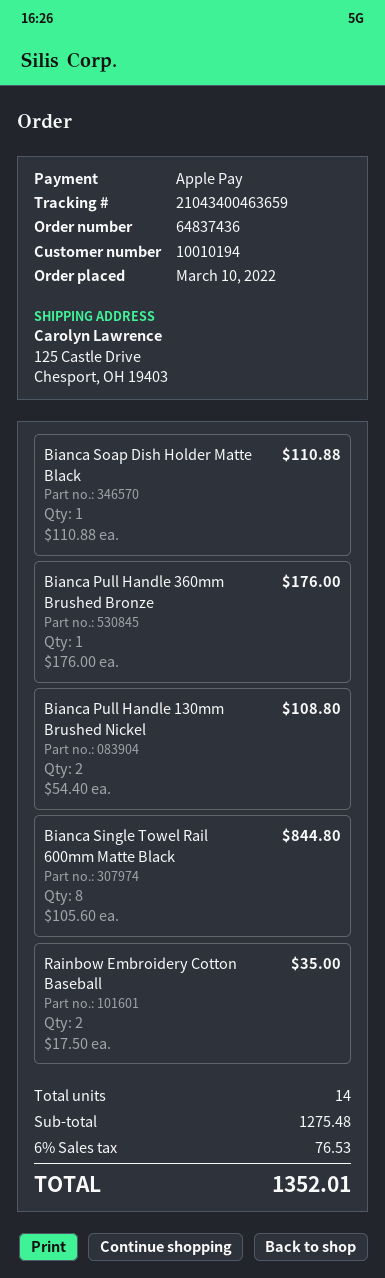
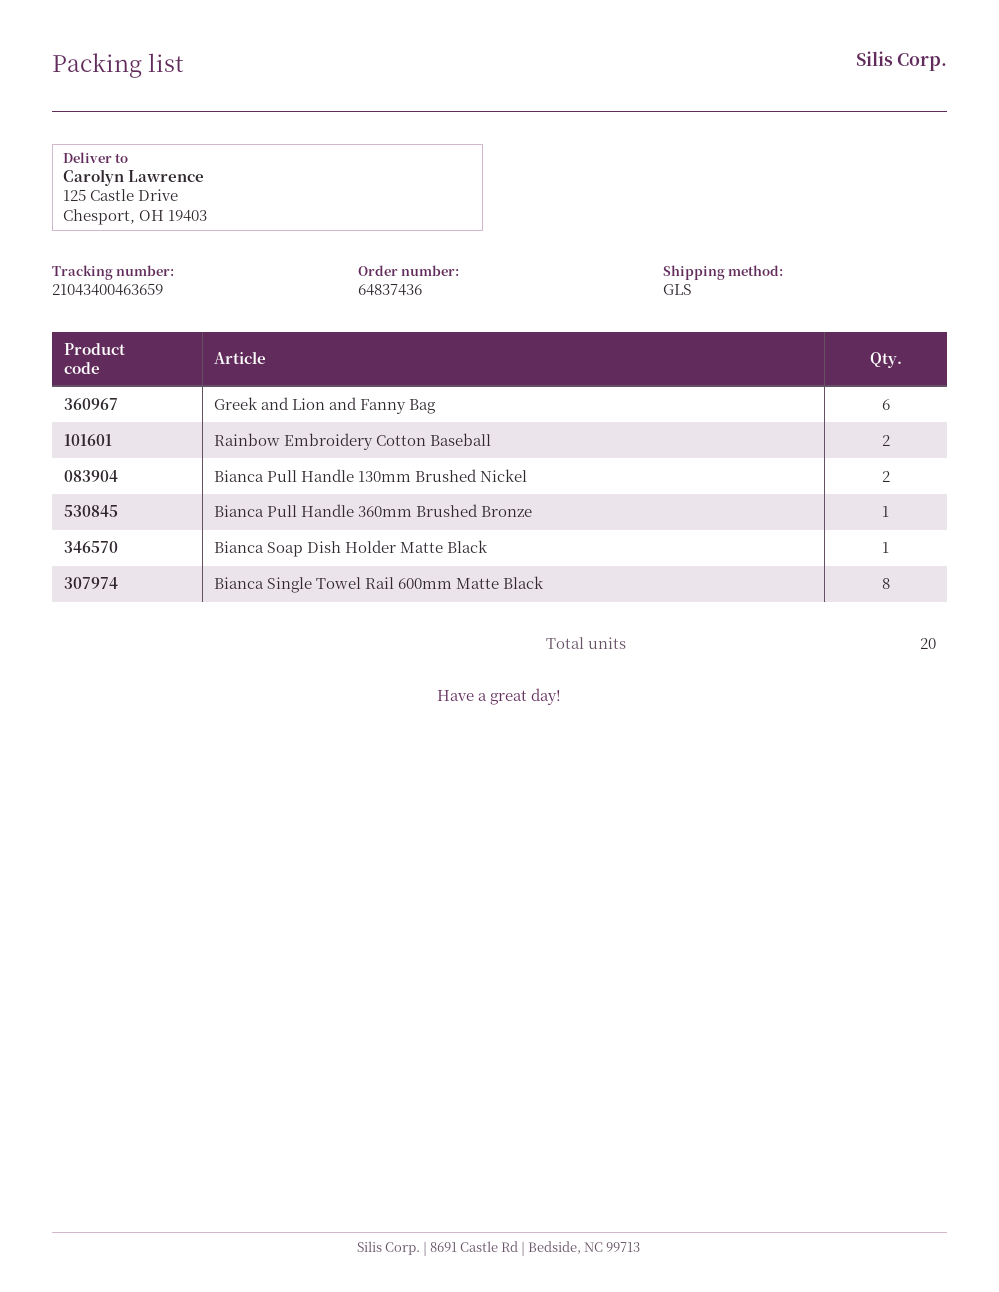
Greek and Lion and Fanny Bag: none -> 6
total quantity: 14 -> 20

